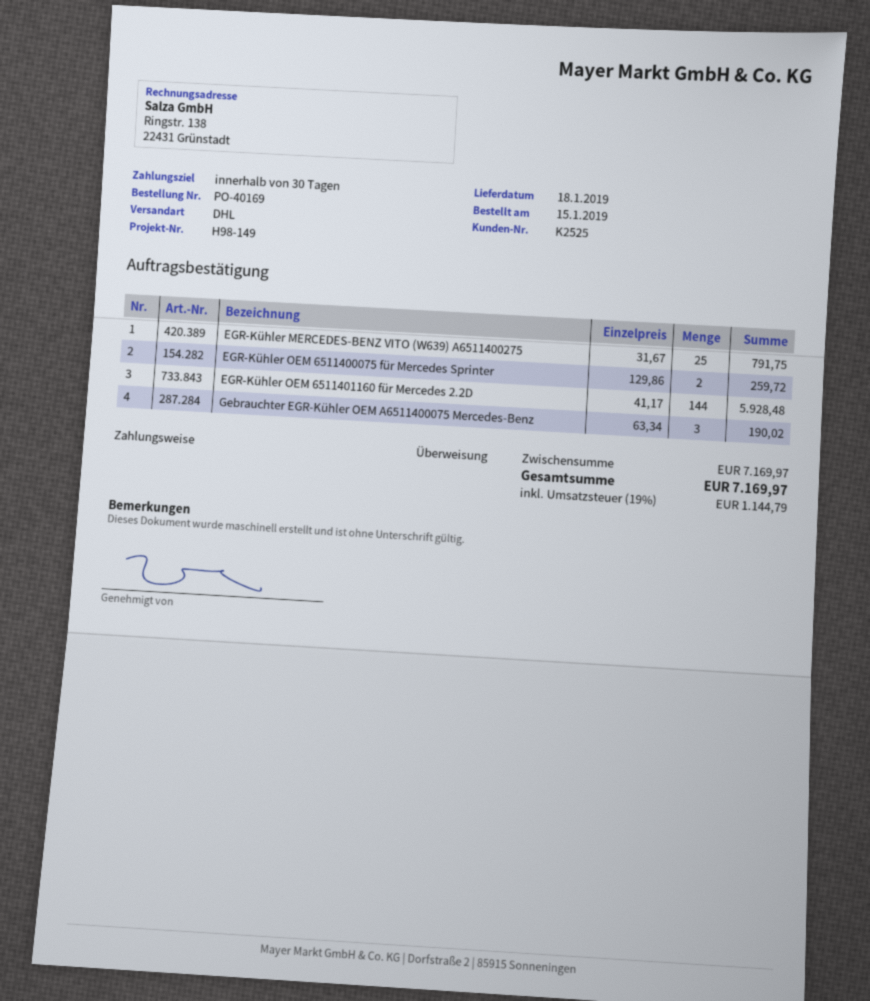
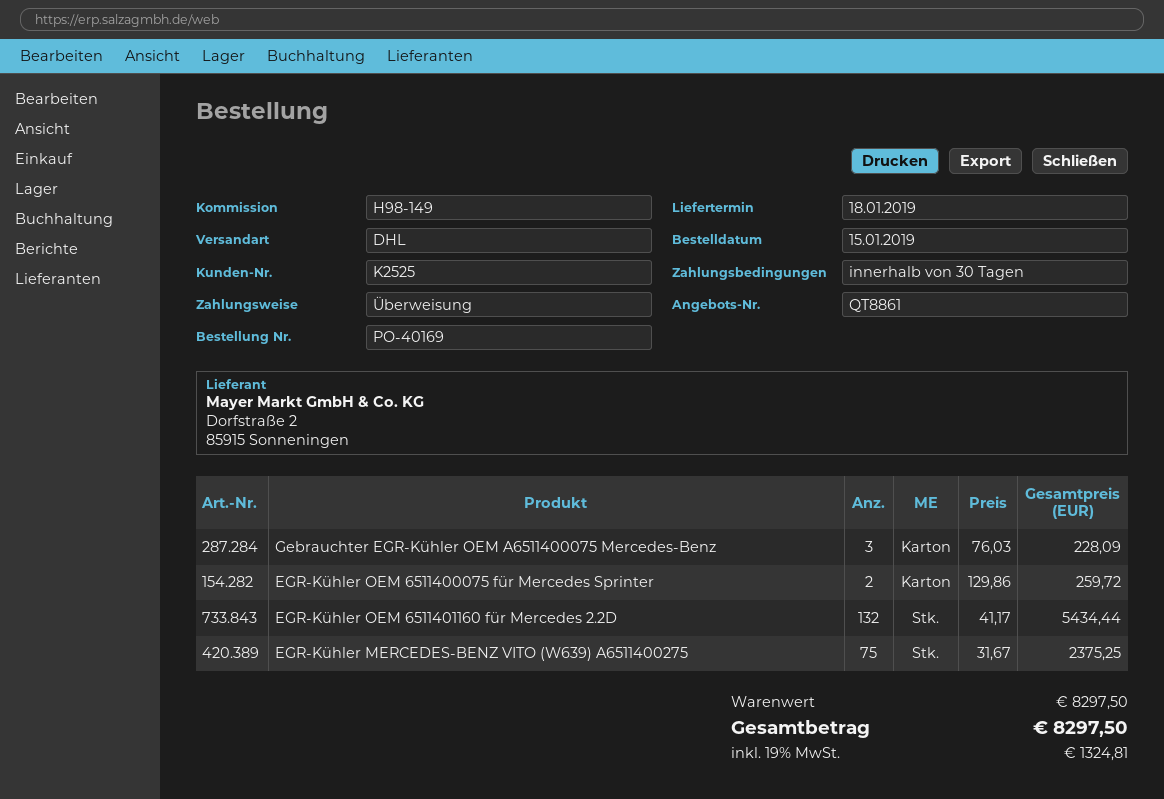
EGR-Kühler MERCEDES-BENZ VITO (W639) A6511400275: 25 x 31.67 = 791.75 -> 75 x 31.67 = 2375.25
EGR-Kühler OEM 6511401160 für Mercedes 2.2D: 144 x 41.17 = 5928.48 -> 132 x 41.17 = 5434.44
Gebrauchter EGR-Kühler OEM A6511400075 Mercedes-Benz: 3 x 63.34 = 190.02 -> 3 x 76.03 = 228.09
subtotal: 7169.97 -> 8297.50
tax: 19% = 1144.79 -> 19% = 1324.81
total: 7169.97 -> 8297.50

